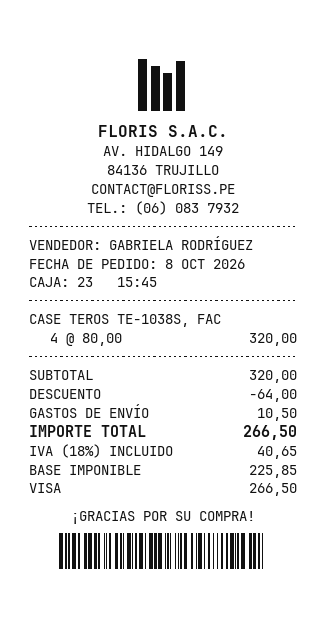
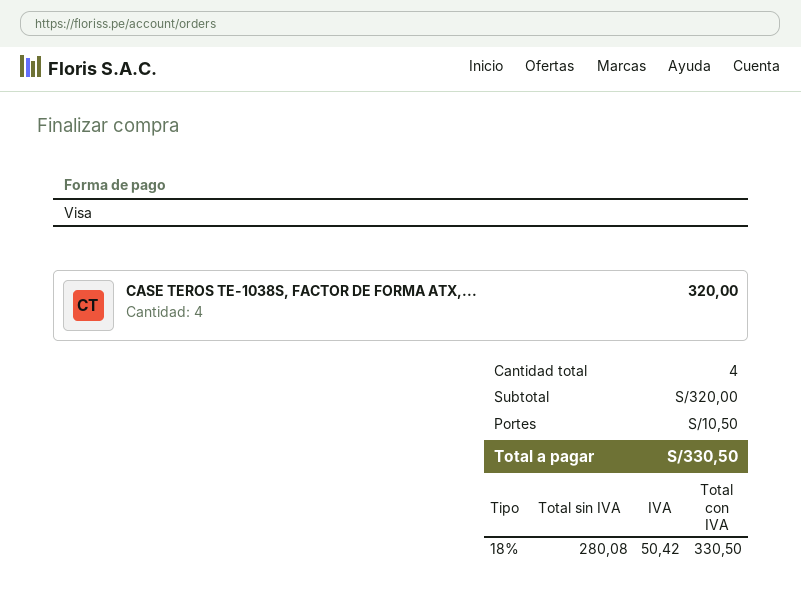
discount: 64.00 -> none
net: 225.85 -> 280.08
tax: 18% = 40.65 -> 18% = 50.42
total: 266.50 -> 330.50

